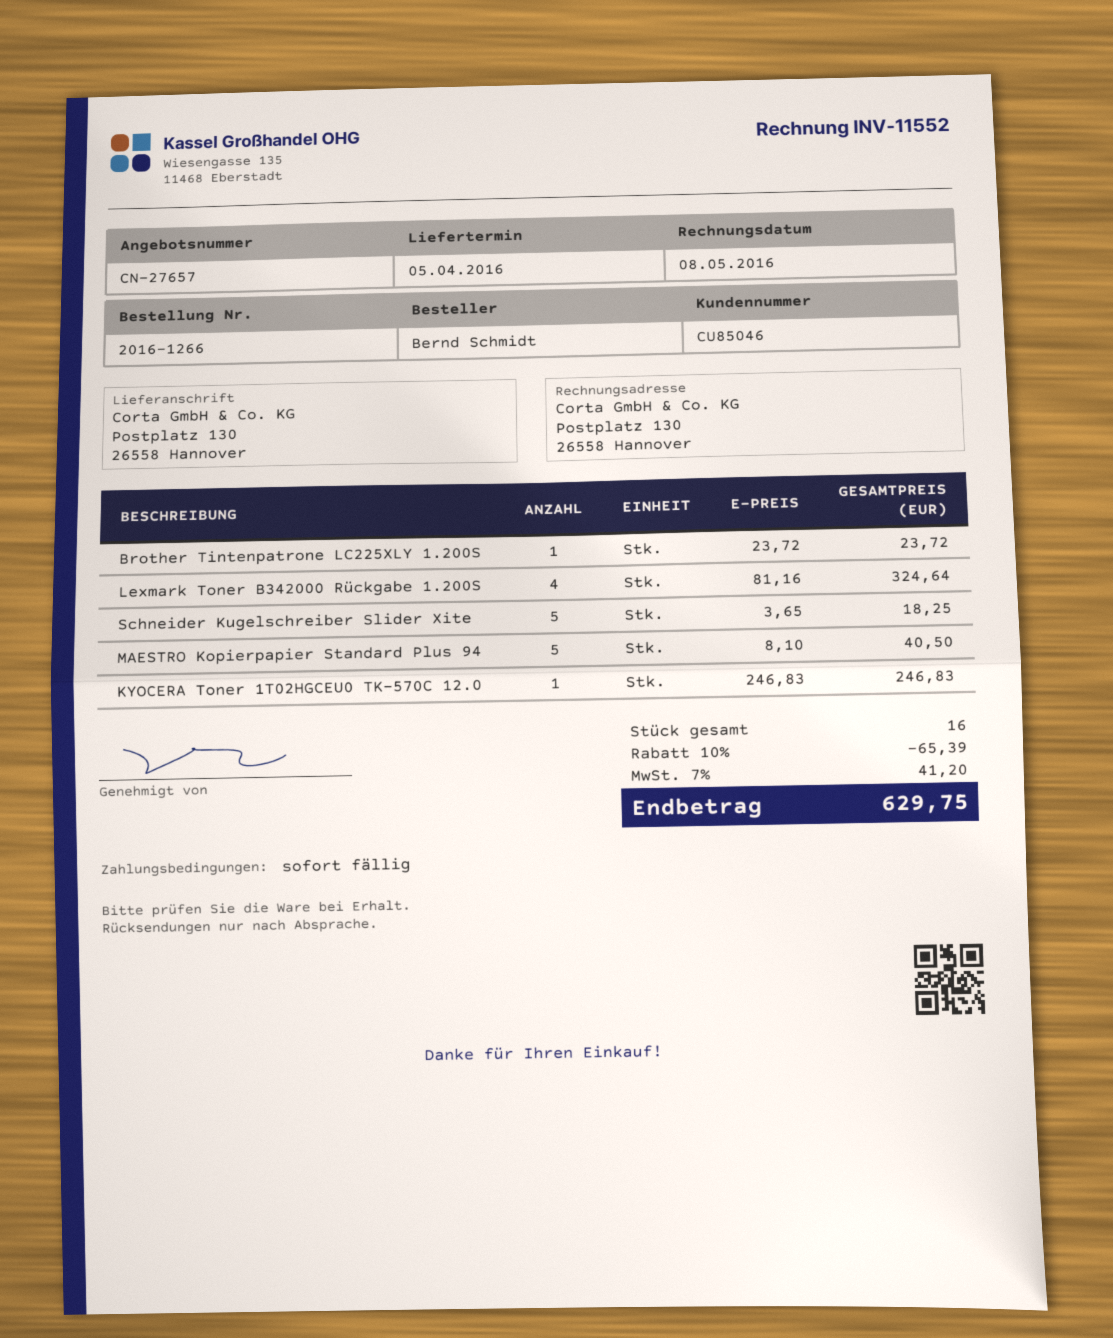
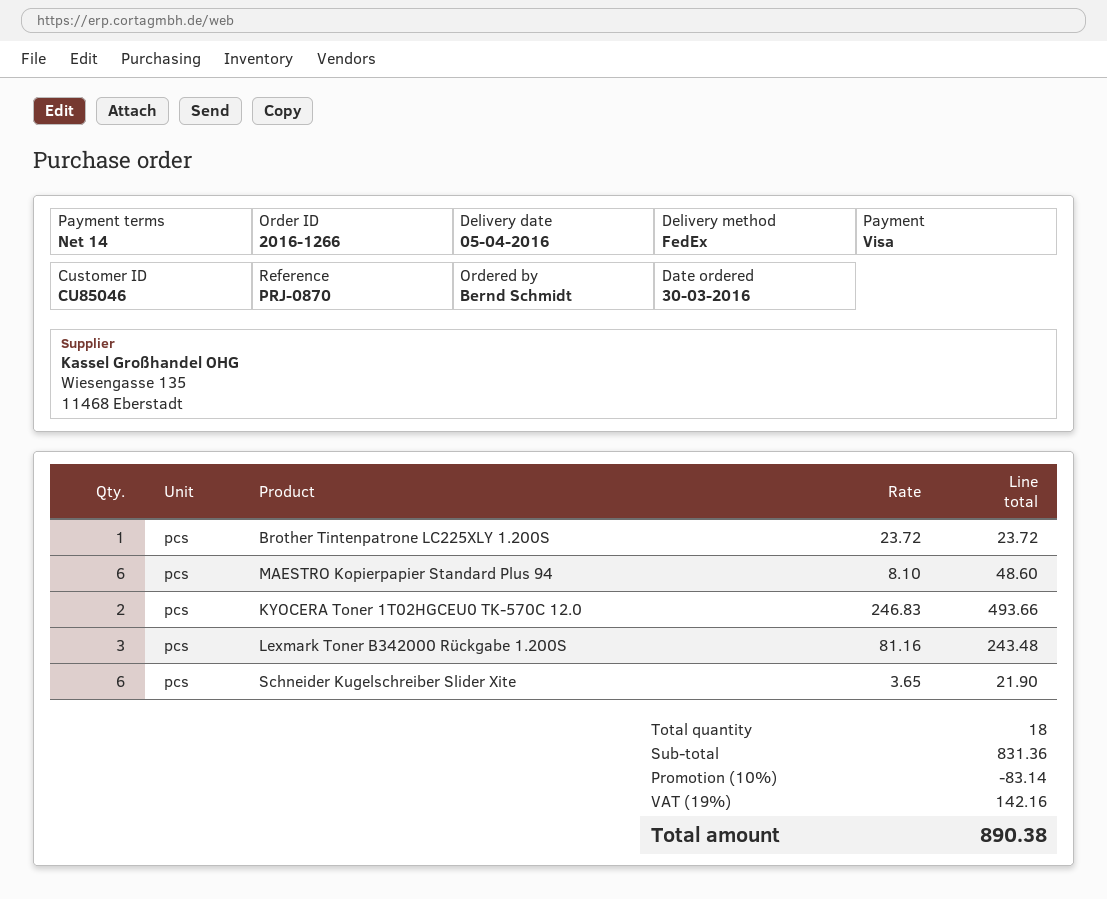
payment terms: on receipt -> 14 days
Lexmark Toner B342000 Rückgabe 1.200S: 4 x 81.16 = 324.64 -> 3 x 81.16 = 243.48
Schneider Kugelschreiber Slider Xite: 5 x 3.65 = 18.25 -> 6 x 3.65 = 21.90
MAESTRO Kopierpapier Standard Plus 94: 5 x 8.10 = 40.50 -> 6 x 8.10 = 48.60
KYOCERA Toner 1T02HGCEU0 TK-570C 12.0: 1 x 246.83 = 246.83 -> 2 x 246.83 = 493.66
total quantity: 16 -> 18
discount: 10% = 65.39 -> 10% = 83.14
tax: 7% = 41.20 -> 19% = 142.16
total: 629.75 -> 890.38

